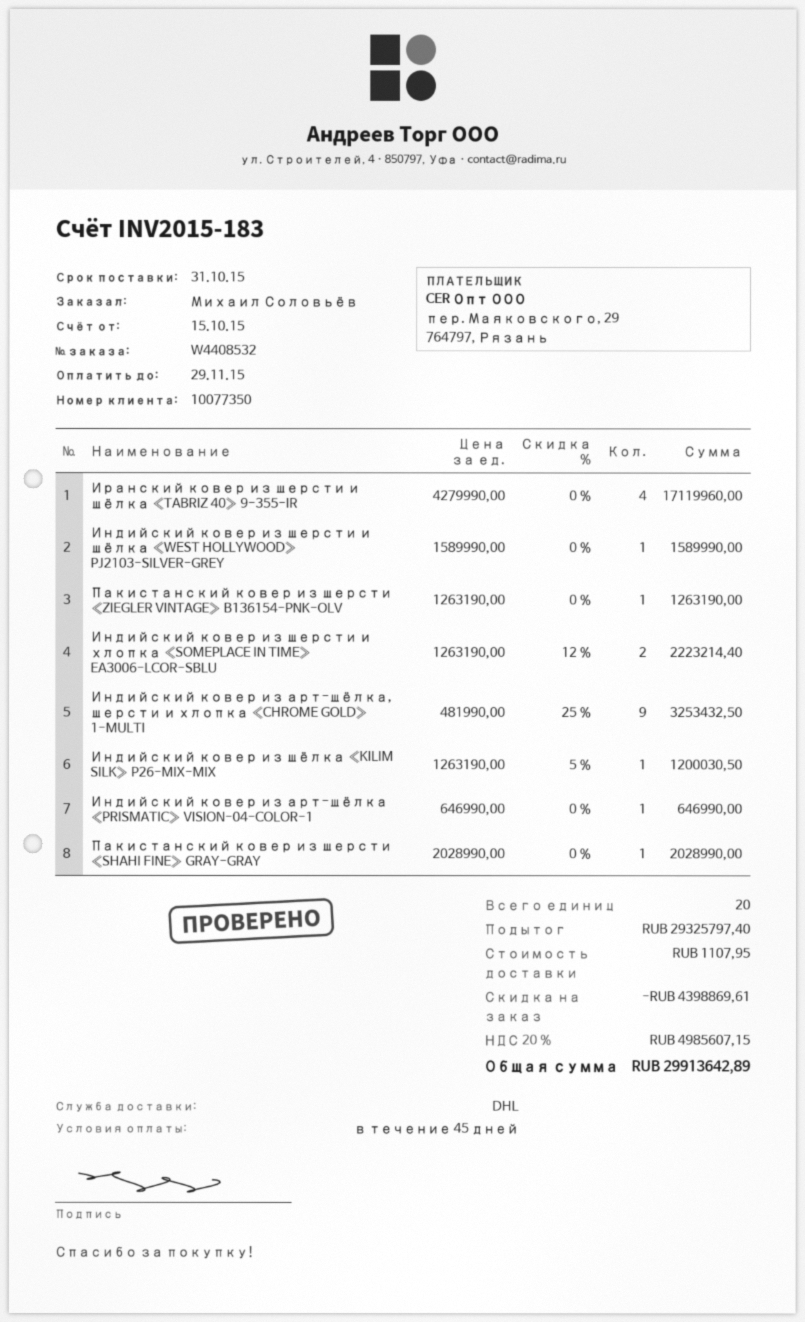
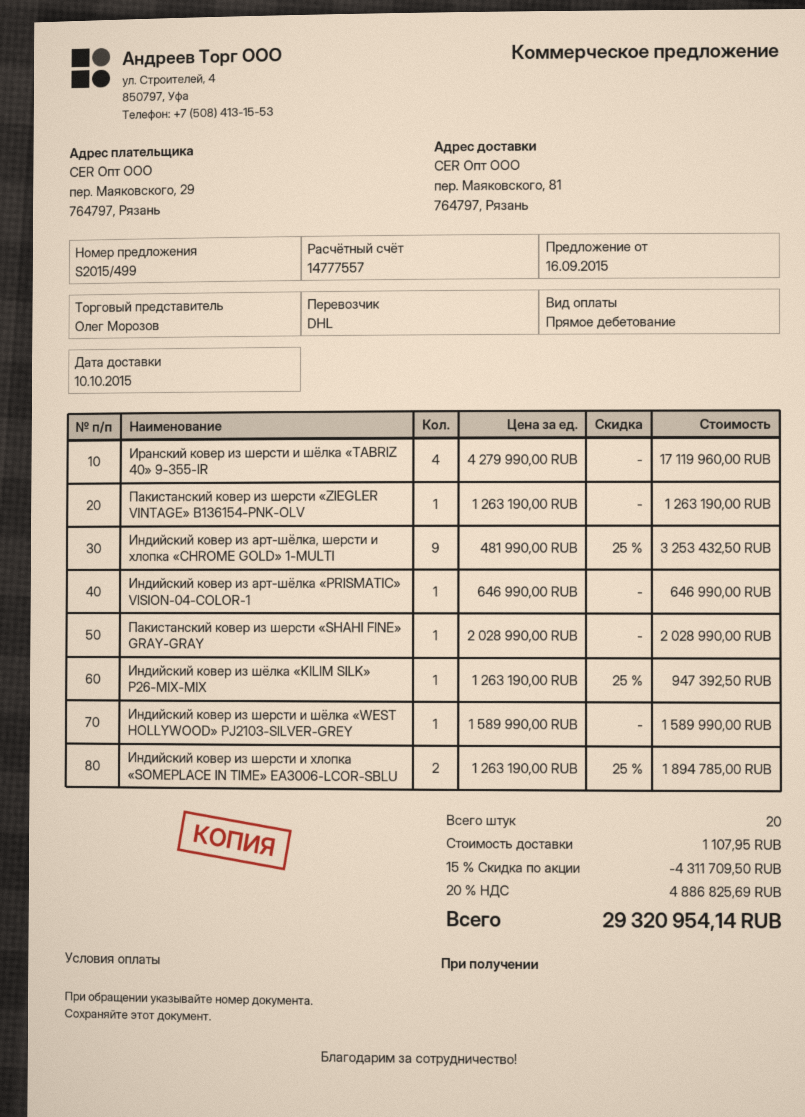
delivery date: 2015-10-31 -> 2015-10-10
payment terms: 45 days -> on receipt
Индийский ковер из шерсти и хлопка «SOMEPLACE IN TIME» EA3006-LCOR-SBLU: 2 x 1263190.00 - 12% = 2223214.40 -> 2 x 1263190.00 - 25% = 1894785.00
Индийский ковер из шёлка «KILIM SILK» P26-MIX-MIX: 1 x 1263190.00 - 5% = 1200030.50 -> 1 x 1263190.00 - 25% = 947392.50
discount: 4398869.61 -> 4311709.50
tax: 20% = 4985607.15 -> 20% = 4886825.69
total: 29913642.89 -> 29320954.14

